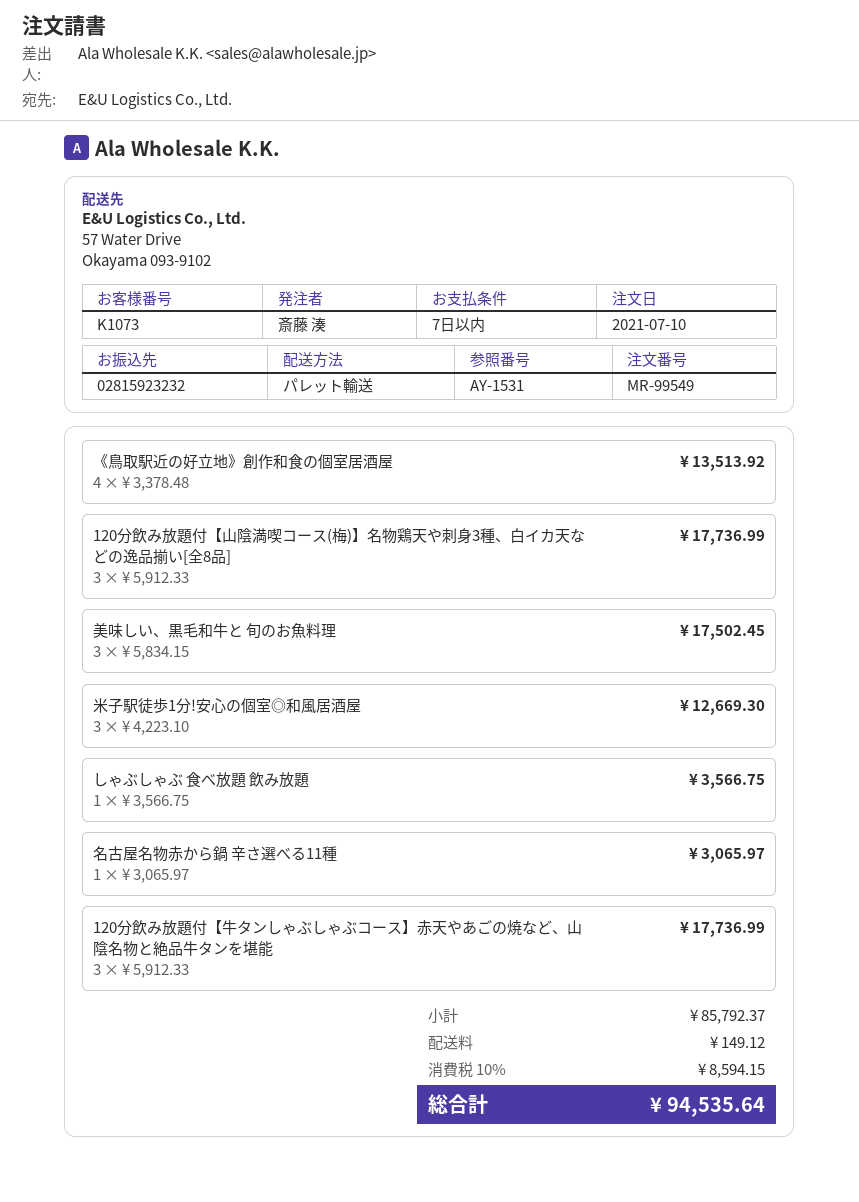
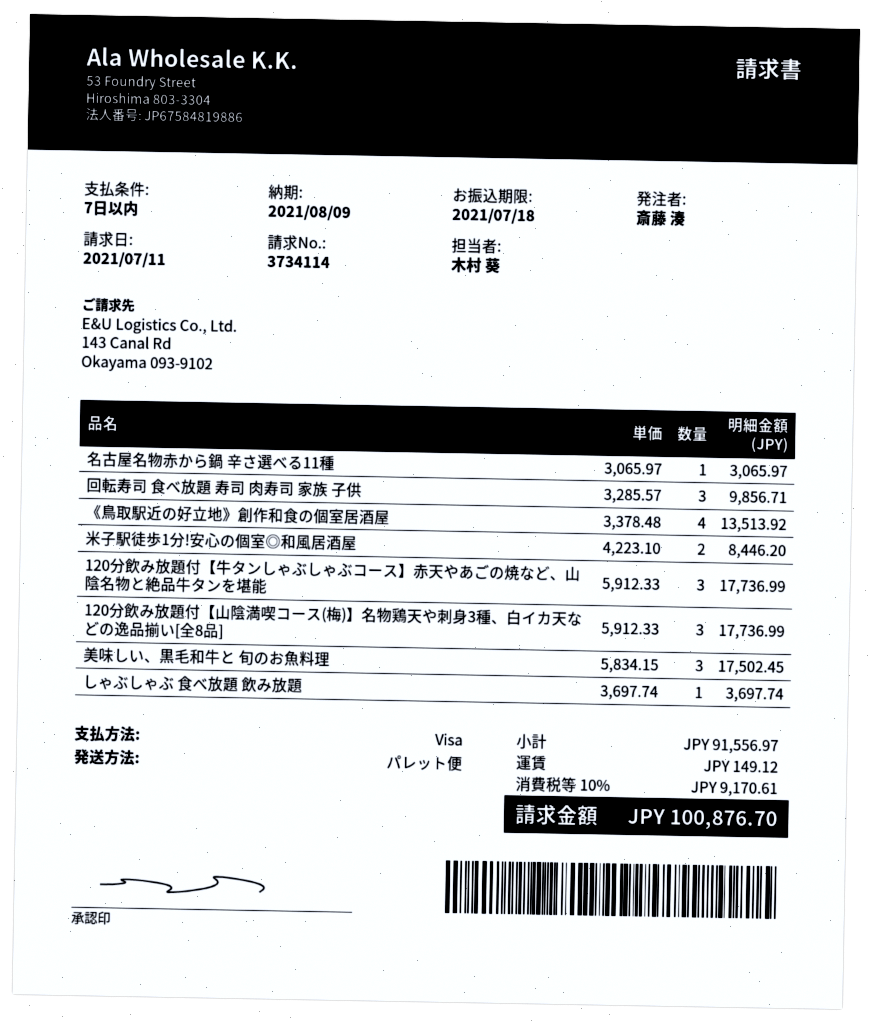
米子駅徒歩1分!安心の個室◎和風居酒屋: 3 x 4223.10 = 12669.30 -> 2 x 4223.10 = 8446.20
しゃぶしゃぶ 食べ放題 飲み放題: 1 x 3566.75 = 3566.75 -> 1 x 3697.74 = 3697.74
回転寿司 食べ放題 寿司 肉寿司 家族 子供: none -> 3 x 3285.57 = 9856.71
subtotal: 85792.37 -> 91556.97
tax: 10% = 8594.15 -> 10% = 9170.61
total: 94535.64 -> 100876.70

